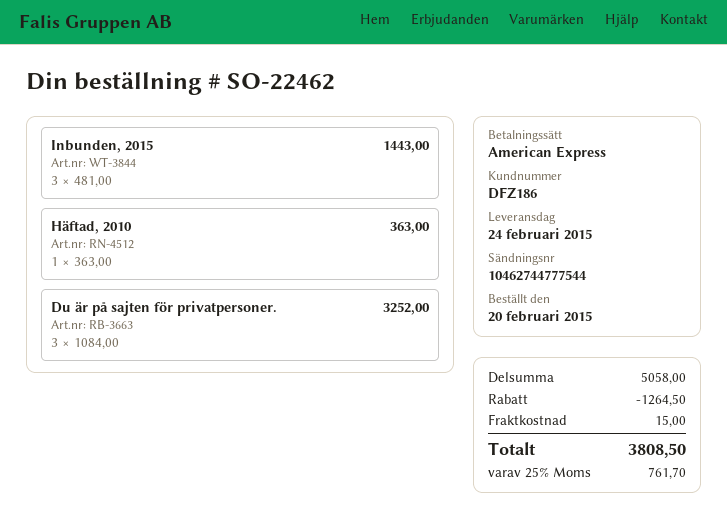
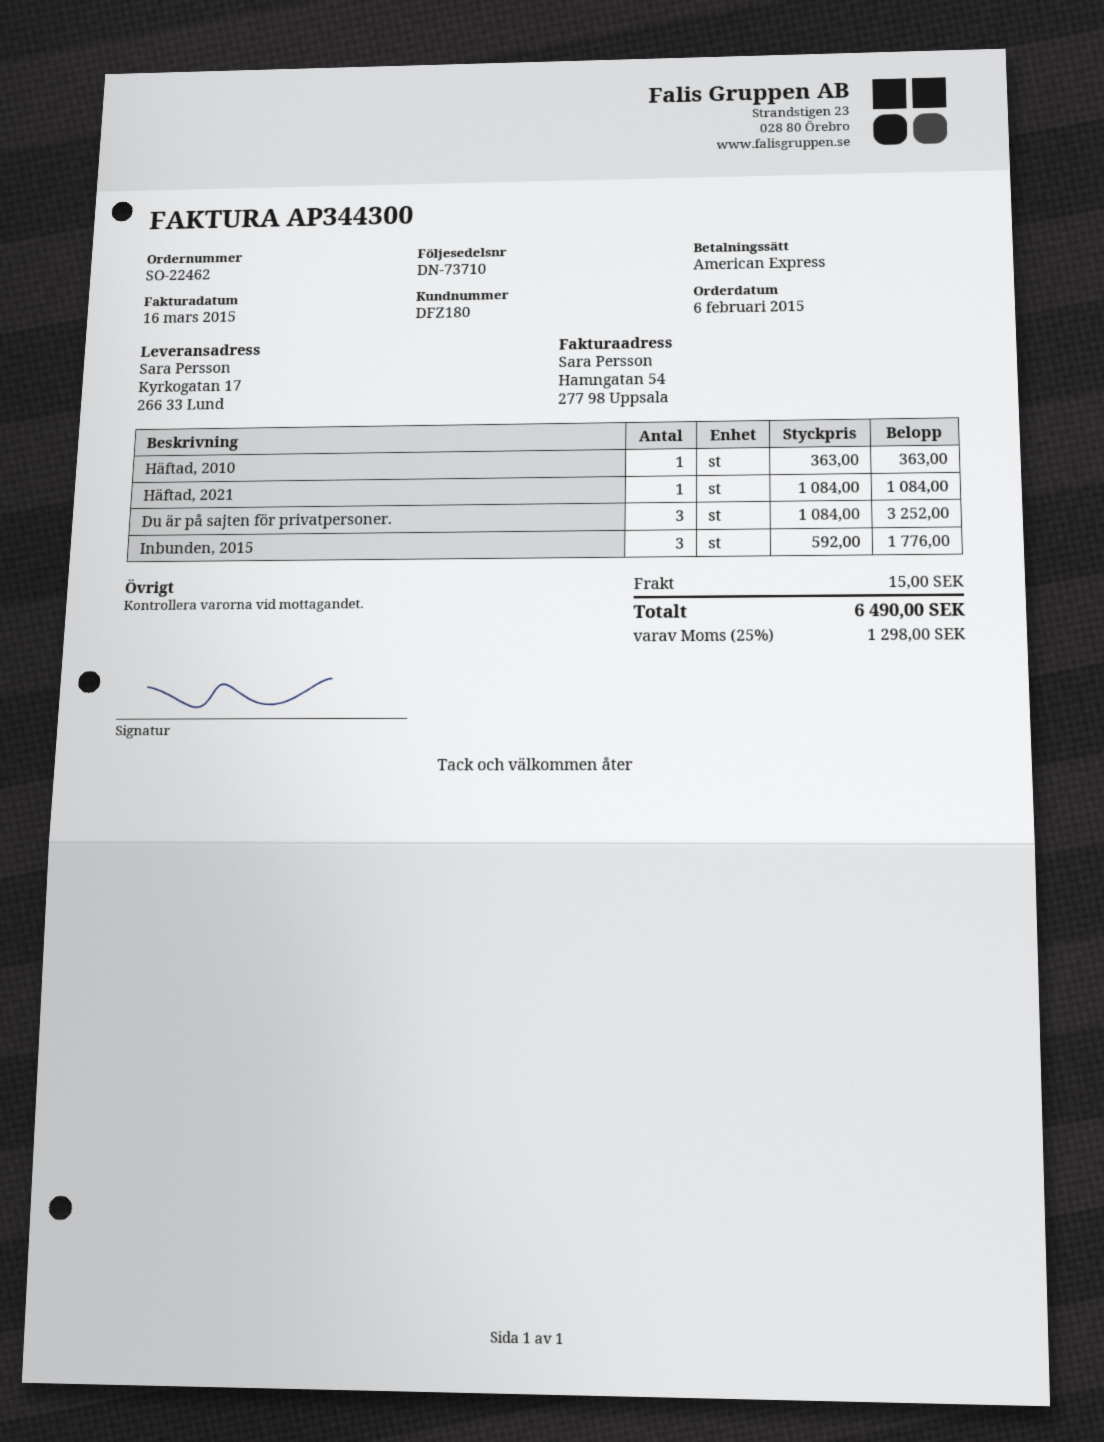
order date: 2015-02-20 -> 2015-02-06
customer number: DFZ186 -> DFZ180
Inbunden, 2015: 3 x 481.00 = 1443.00 -> 3 x 592.00 = 1776.00
Häftad, 2021: none -> 1 x 1084.00 = 1084.00
discount: 1264.50 -> none
tax: 25% = 761.70 -> 25% = 1298.00
total: 3808.50 -> 6490.00

